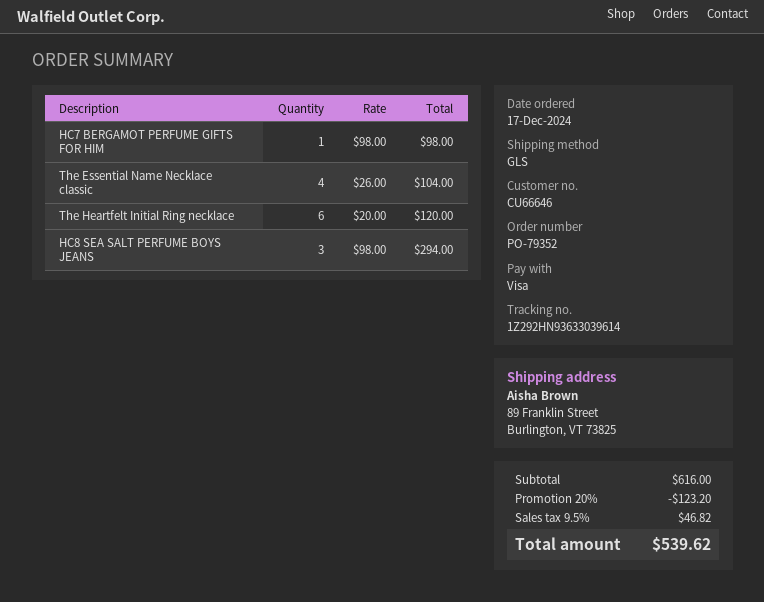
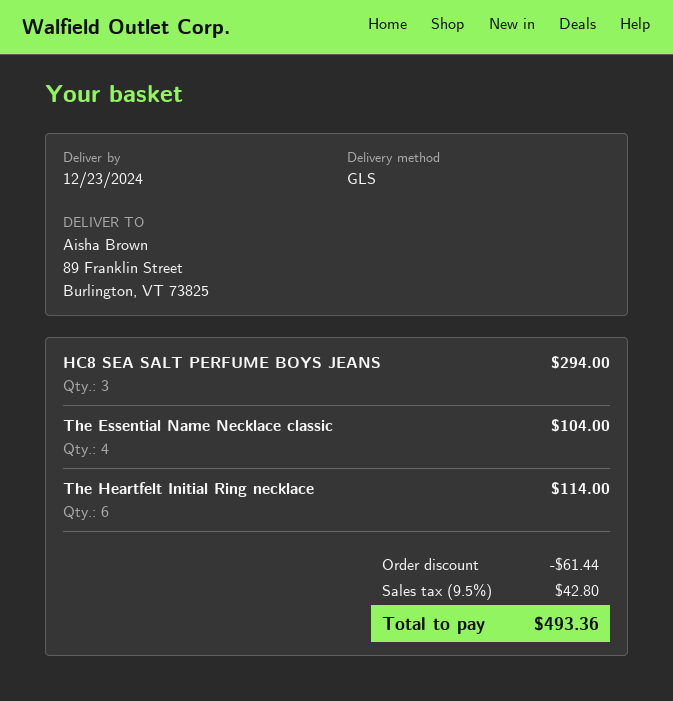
HC7 BERGAMOT PERFUME GIFTS FOR HIM: 1 for 98.00 -> none
The Heartfelt Initial Ring necklace: 6 for 120.00 -> 6 for 114.00
discount: 123.20 -> 61.44
tax: 9.5% = 46.82 -> 9.5% = 42.80
total: 539.62 -> 493.36

